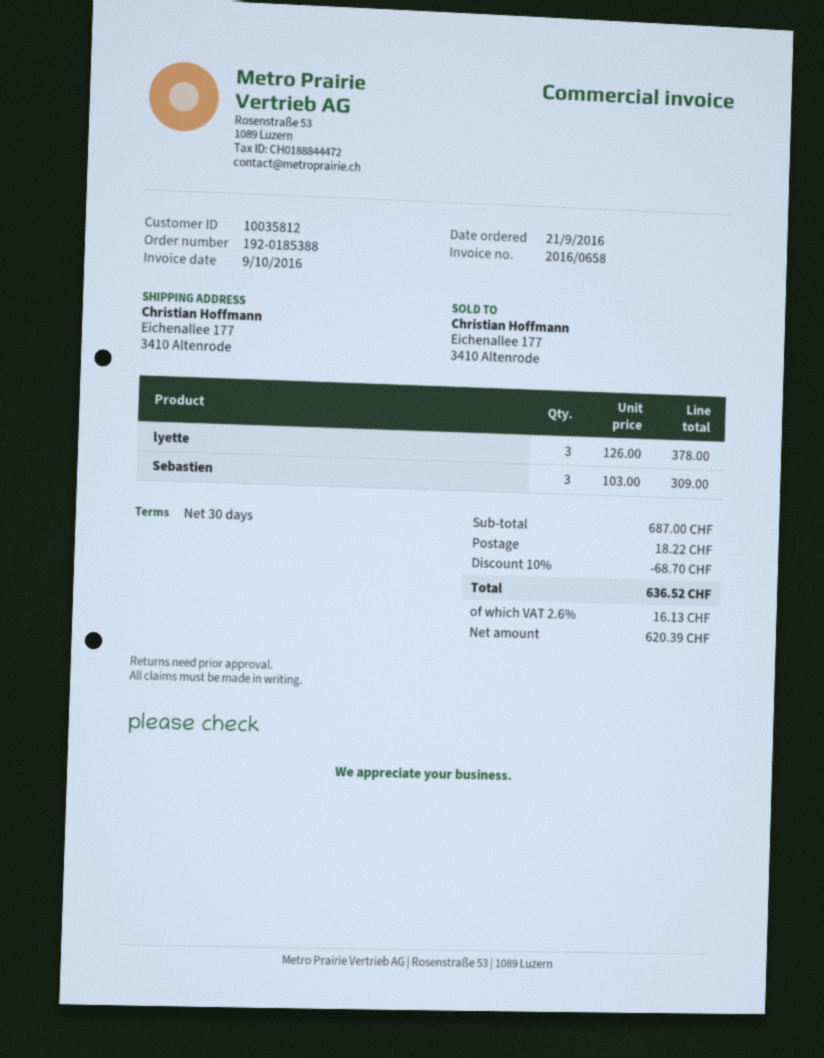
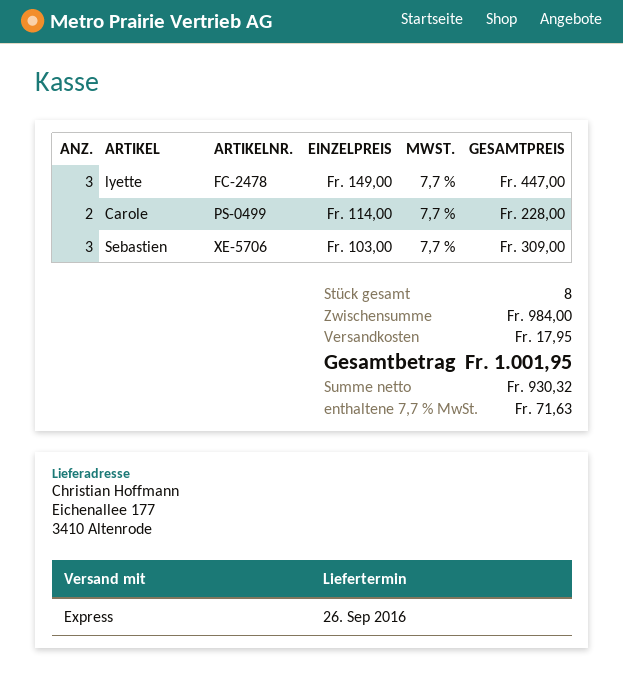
lyette: 3 x 126.00 = 378.00 -> 3 x 149.00 = 447.00
Carole: none -> 2 x 114.00 = 228.00
subtotal: 687.00 -> 984.00
discount: 10% = 68.70 -> none
shipping: 18.22 -> 17.95
net: 620.39 -> 930.32
tax: 2.6% = 16.13 -> 7.7% = 71.63
total: 636.52 -> 1001.95

